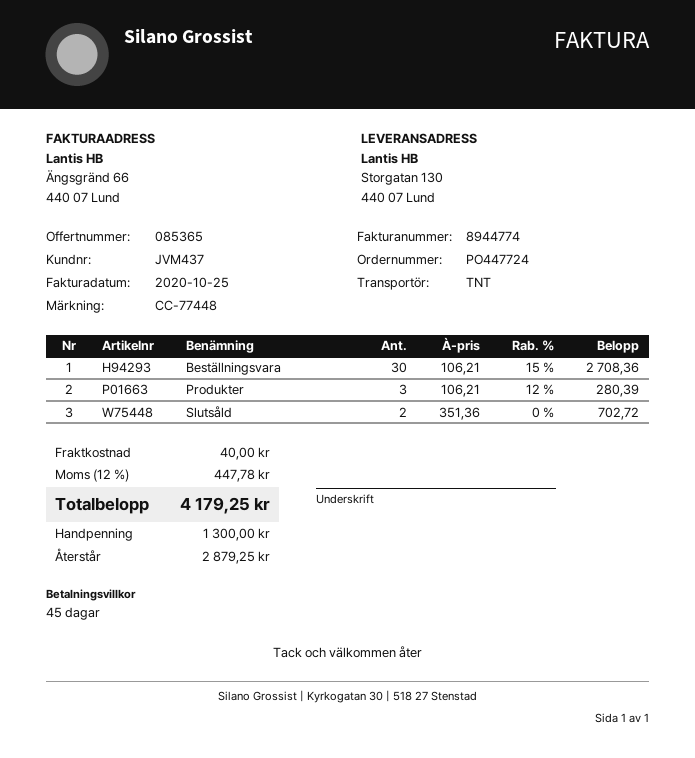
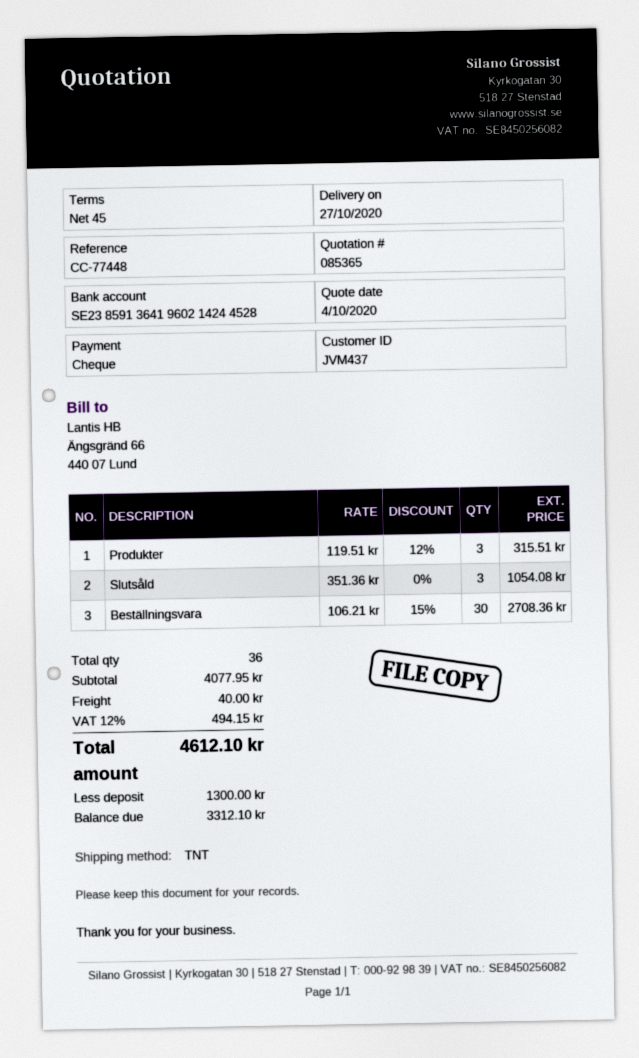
Produkter: 3 x 106.21 - 12% = 280.39 -> 3 x 119.51 - 12% = 315.51
Slutsåld: 2 x 351.36 = 702.72 -> 3 x 351.36 = 1054.08
tax: 12% = 447.78 -> 12% = 494.15
total: 4179.25 -> 4612.10
balance: 2879.25 -> 3312.10

